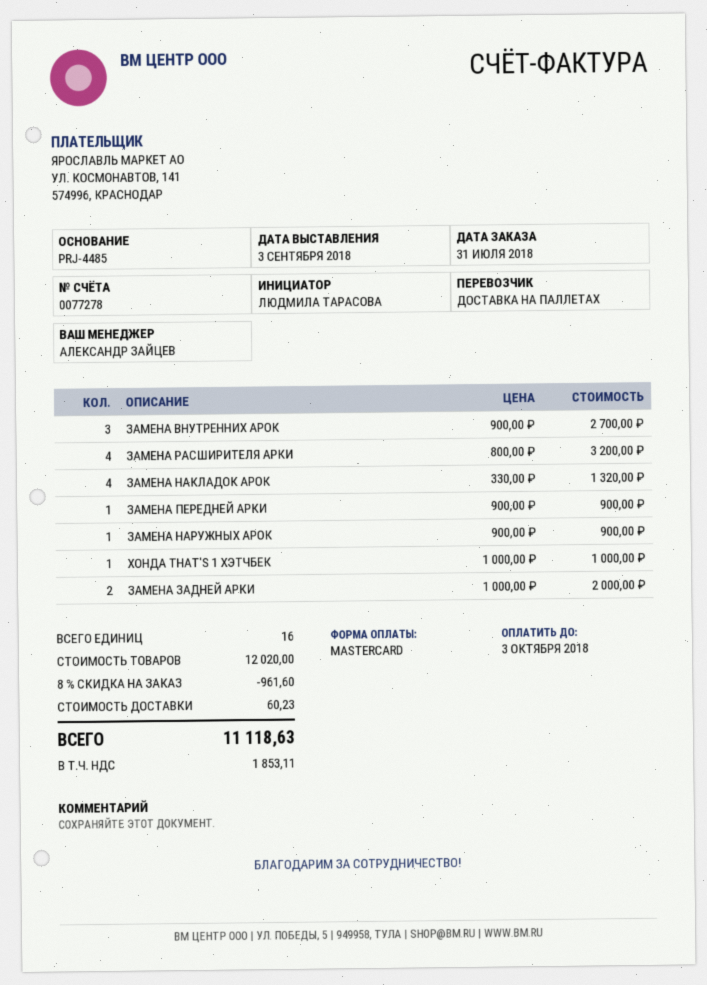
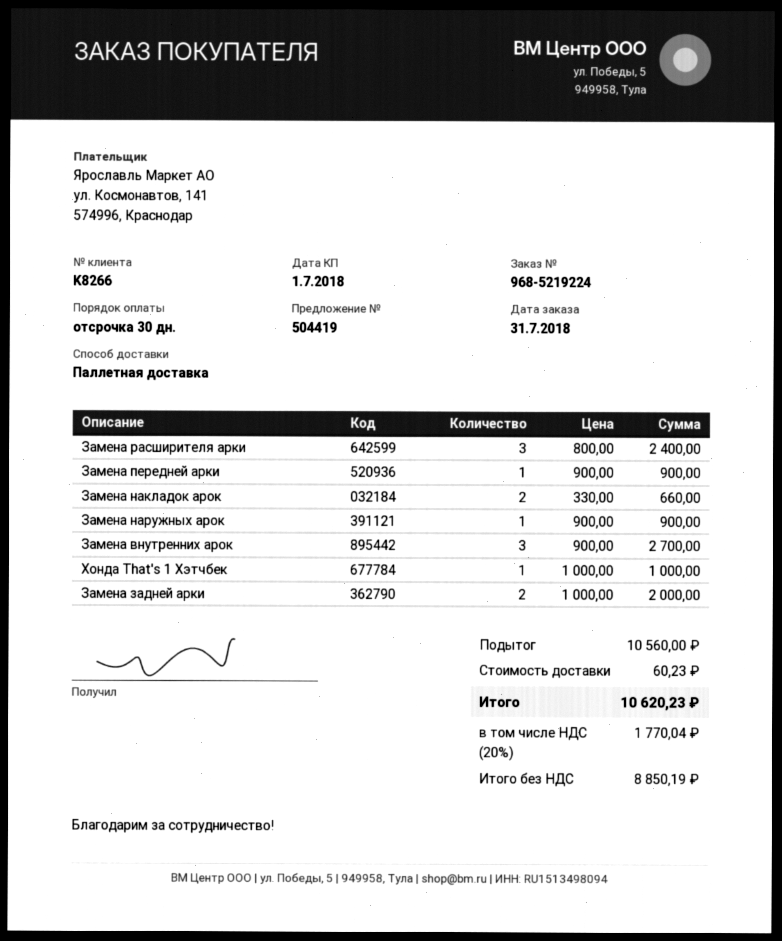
ЗАМЕНА РАСШИРИТЕЛЯ АРКИ: 4 x 800.00 = 3200.00 -> 3 x 800.00 = 2400.00
ЗАМЕНА НАКЛАДОК АРОК: 4 x 330.00 = 1320.00 -> 2 x 330.00 = 660.00
subtotal: 12020.00 -> 10560.00
discount: 8% = 961.60 -> none
tax: 1853.11 -> 1770.04
total: 11118.63 -> 10620.23

